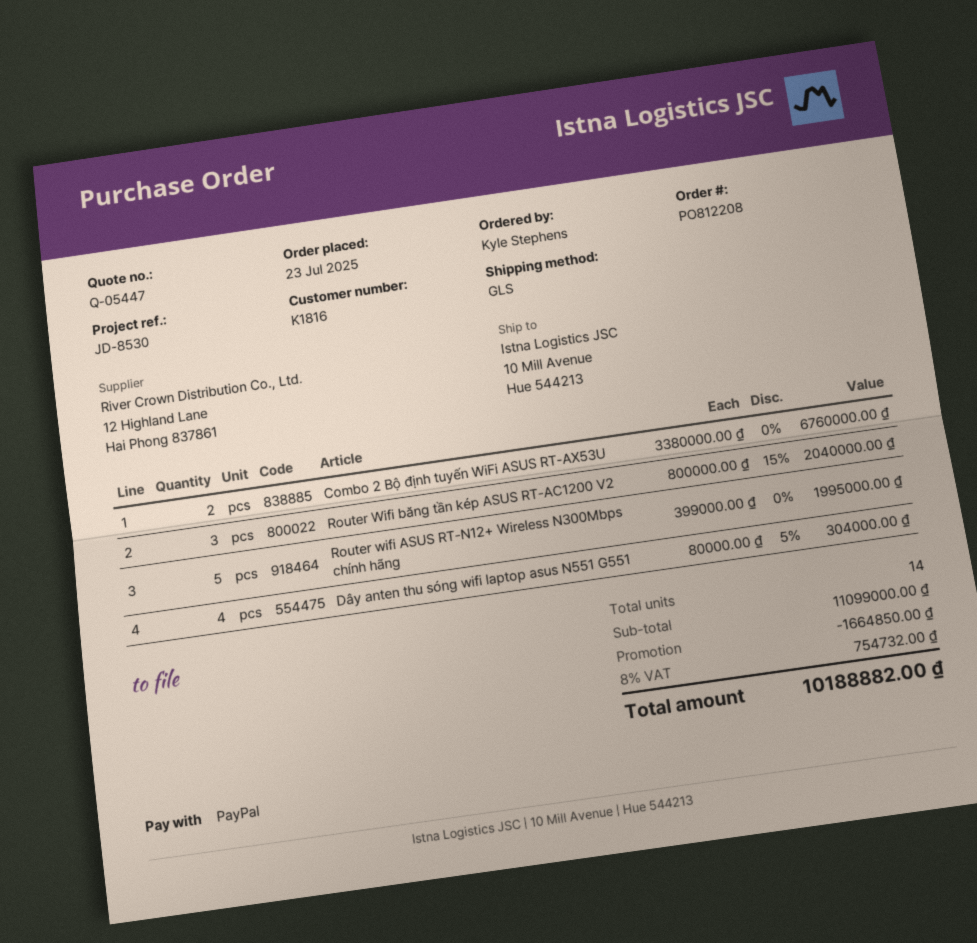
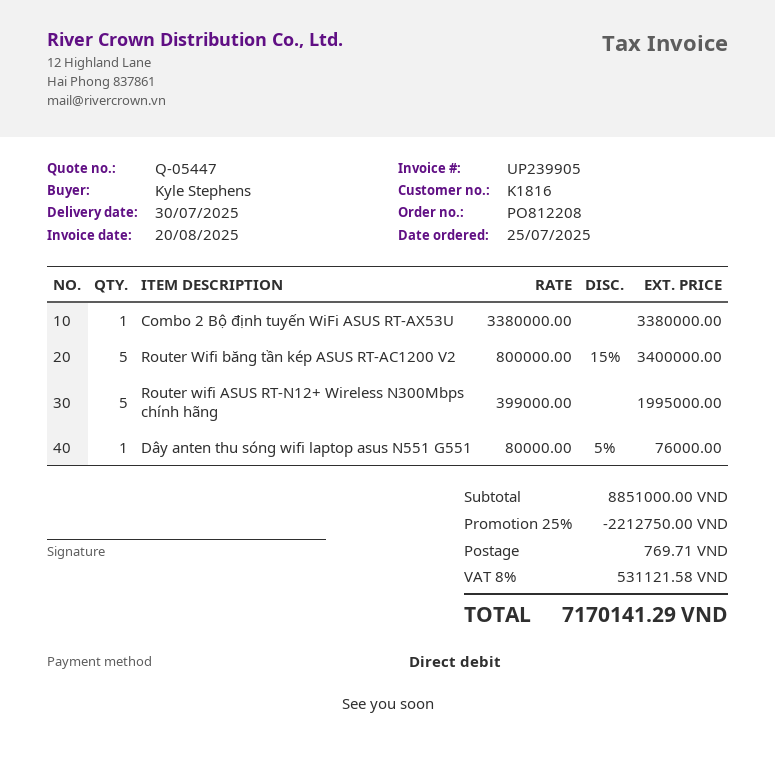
order date: 2025-07-23 -> 2025-07-25
payment method: PayPal -> direct debit
Combo 2 Bộ định tuyến WiFi ASUS RT-AX53U: 2 x 3380000.00 = 6760000.00 -> 1 x 3380000.00 = 3380000.00
Router Wifi băng tần kép ASUS RT-AC1200 V2: 3 x 800000.00 - 15% = 2040000.00 -> 5 x 800000.00 - 15% = 3400000.00
Dây anten thu sóng wifi laptop asus N551 G551: 4 x 80000.00 - 5% = 304000.00 -> 1 x 80000.00 - 5% = 76000.00
subtotal: 11099000.00 -> 8851000.00
discount: 1664850.00 -> 2212750.00
shipping: none -> 769.71
tax: 8% = 754732.00 -> 8% = 531121.58
total: 10188882.00 -> 7170141.29

